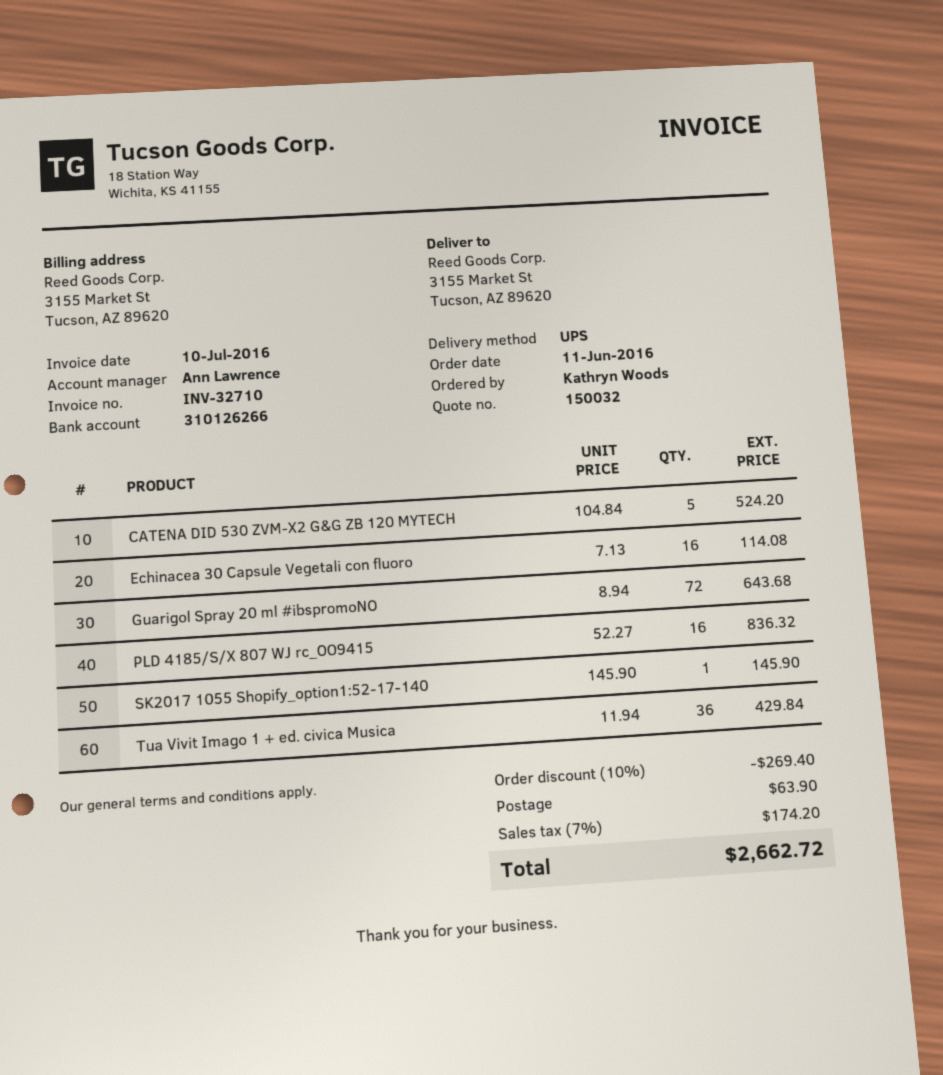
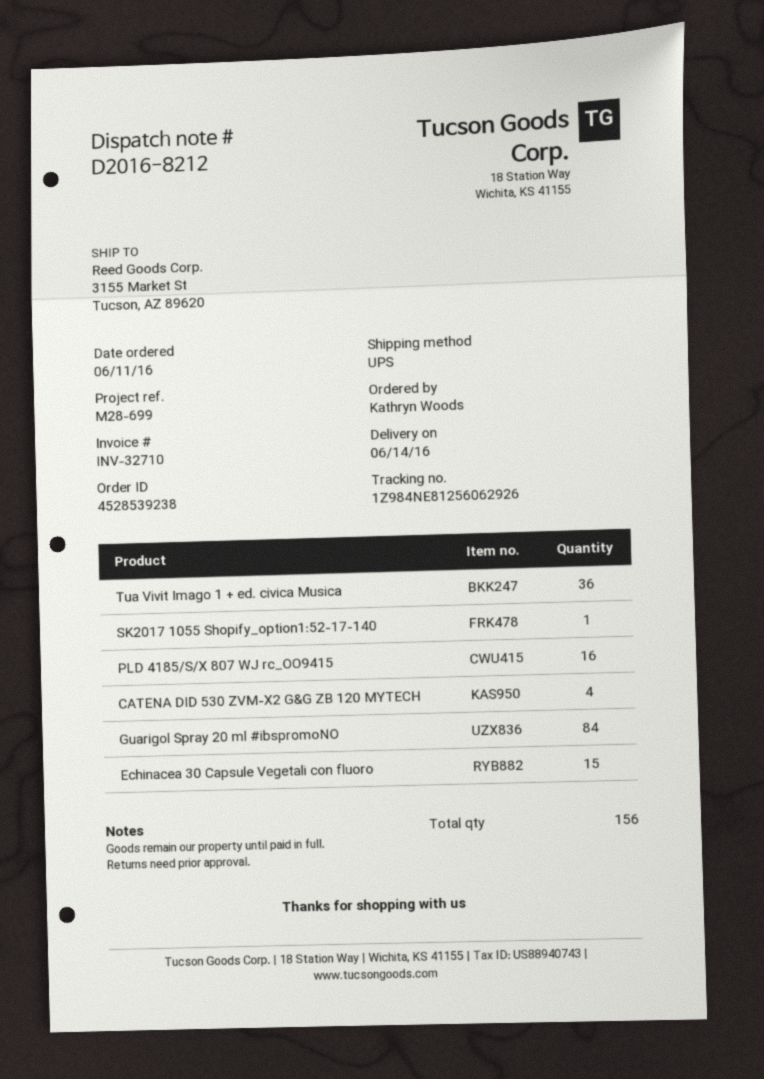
CATENA DID 530 ZVM-X2 G&G ZB 120 MYTECH: 5 -> 4
Echinacea 30 Capsule Vegetali con fluoro: 16 -> 15
Guarigol Spray 20 ml #ibspromoNO: 72 -> 84

